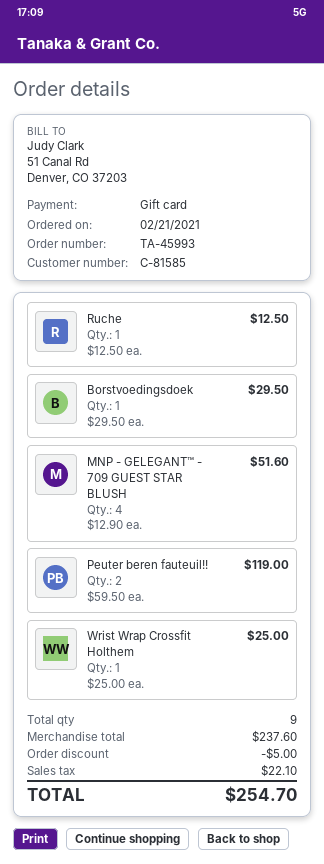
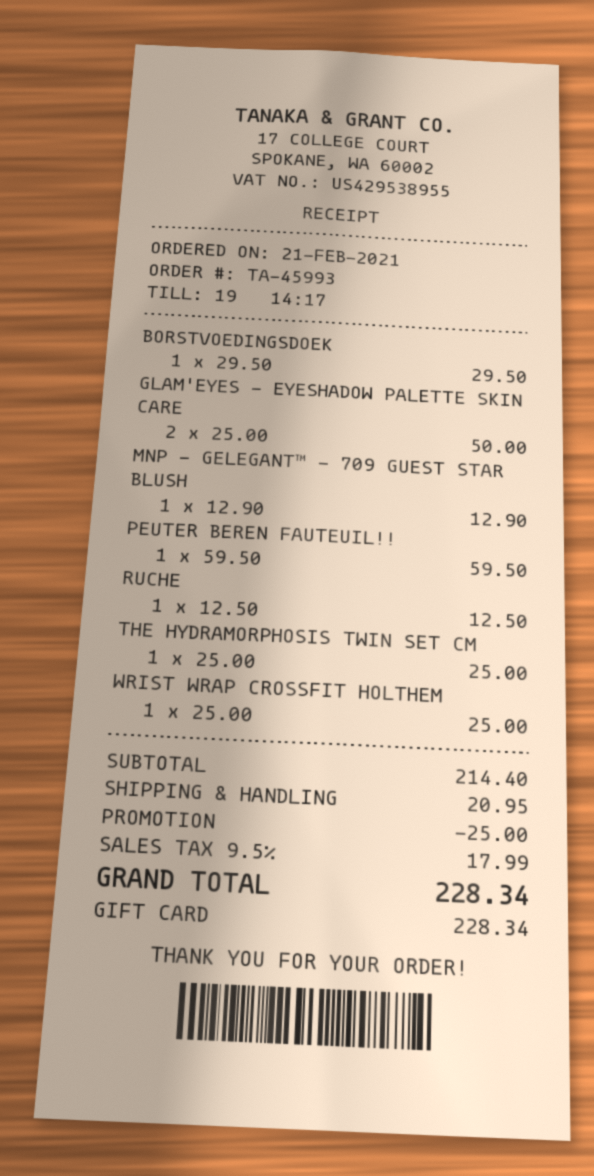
MNP - GELEGANT™ - 709 GUEST STAR BLUSH: 4 x 12.90 = 51.60 -> 1 x 12.90 = 12.90
Peuter beren fauteuil!!: 2 x 59.50 = 119.00 -> 1 x 59.50 = 59.50
GLAM'EYES - EYESHADOW PALETTE SKIN CARE: none -> 2 x 25.00 = 50.00
THE HYDRAMORPHOSIS TWIN SET CM: none -> 1 x 25.00 = 25.00
subtotal: 237.60 -> 214.40
discount: 5.00 -> 25.00
shipping: none -> 20.95
tax: 22.10 -> 17.99
total: 254.70 -> 228.34

